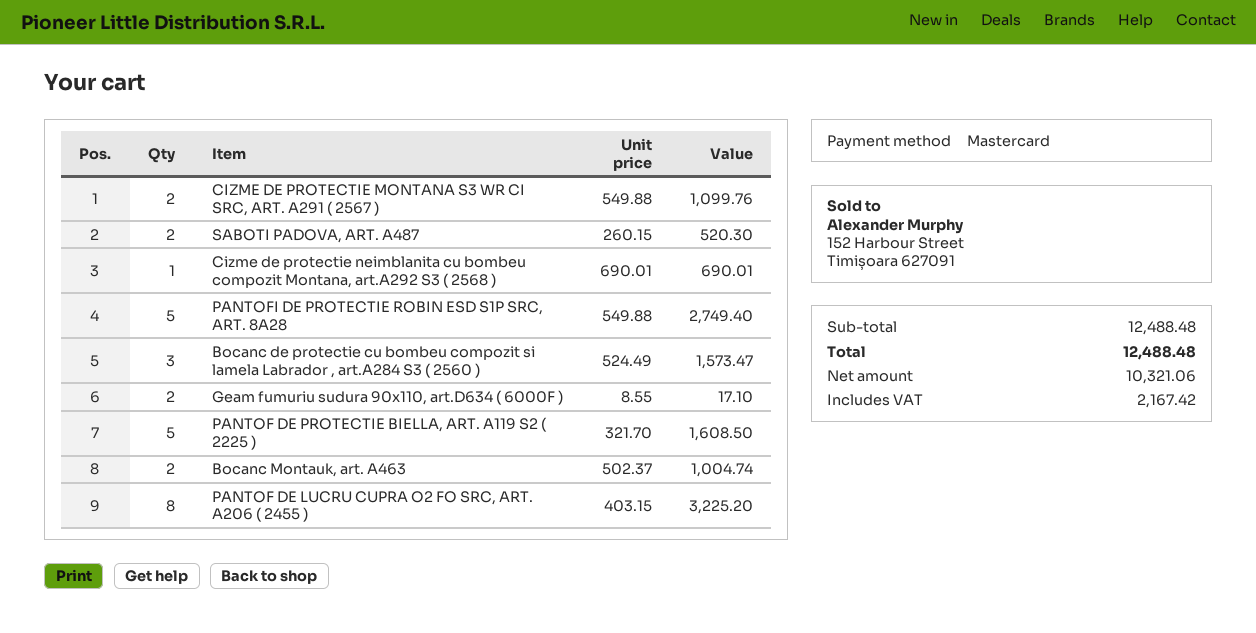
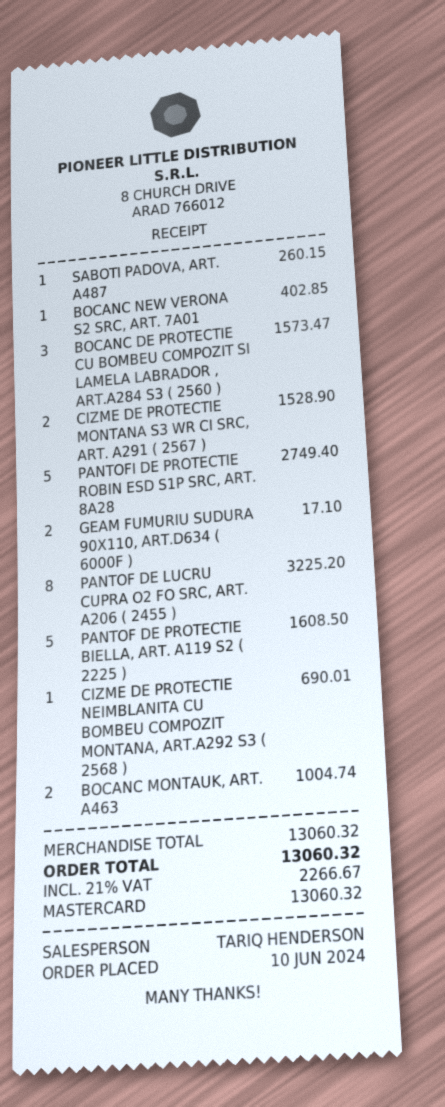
CIZME DE PROTECTIE MONTANA S3 WR CI SRC, ART. A291 ( 2567 ): 2 for 1099.76 -> 2 for 1528.90
SABOTI PADOVA, ART. A487: 2 for 520.30 -> 1 for 260.15
BOCANC NEW VERONA S2 SRC, ART. 7A01: none -> 1 for 402.85
subtotal: 12488.48 -> 13060.32
tax: 2167.42 -> 2266.67
total: 12488.48 -> 13060.32

